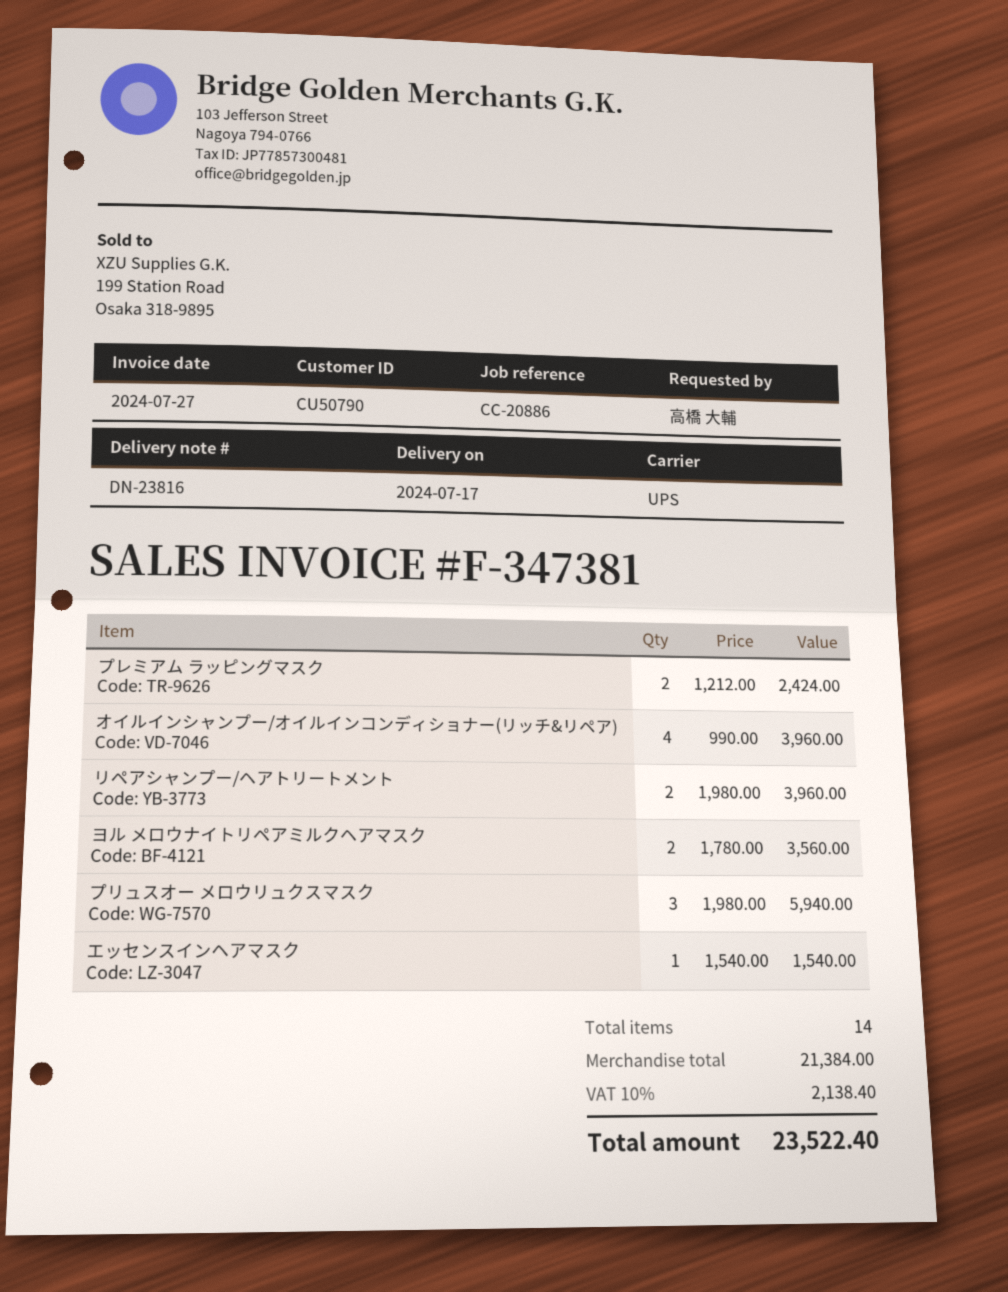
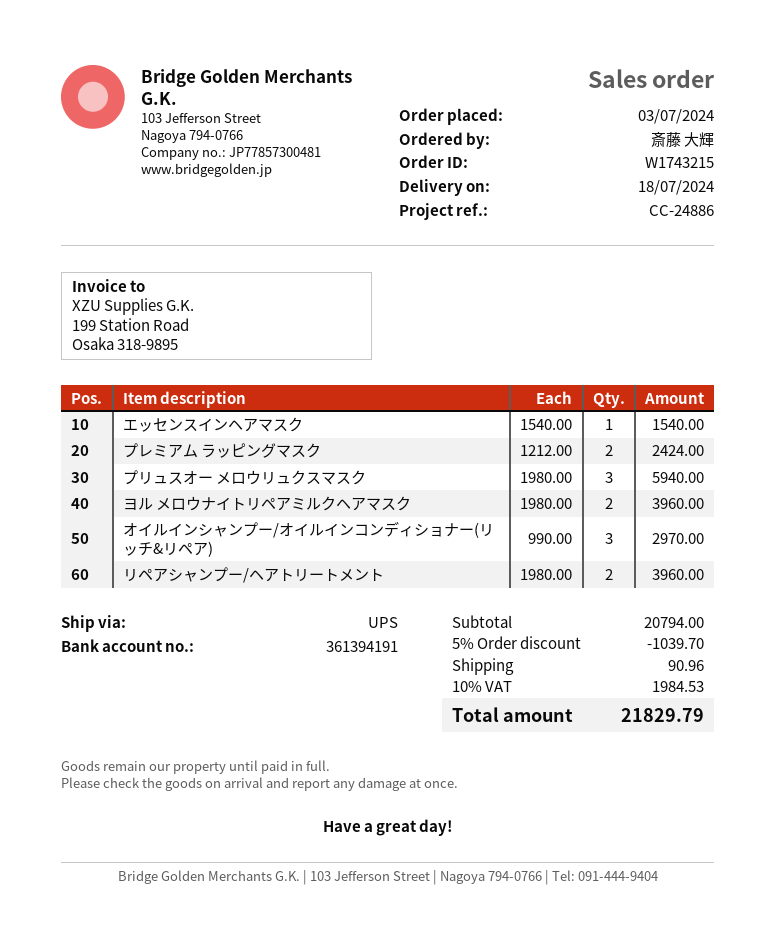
delivery date: 2024-07-17 -> 2024-07-18
reference: CC-20886 -> CC-24886
ordered by: 高橋 大輔 -> 斎藤 大輝
オイルインシャンプー/オイルインコンディショナー(リッチ&リペア): 4 x 990.00 = 3960.00 -> 3 x 990.00 = 2970.00
ヨル メロウナイトリペアミルクヘアマスク: 2 x 1780.00 = 3560.00 -> 2 x 1980.00 = 3960.00
subtotal: 21384.00 -> 20794.00
discount: none -> 5% = 1039.70
shipping: none -> 90.96
tax: 10% = 2138.40 -> 10% = 1984.53
total: 23522.40 -> 21829.79

